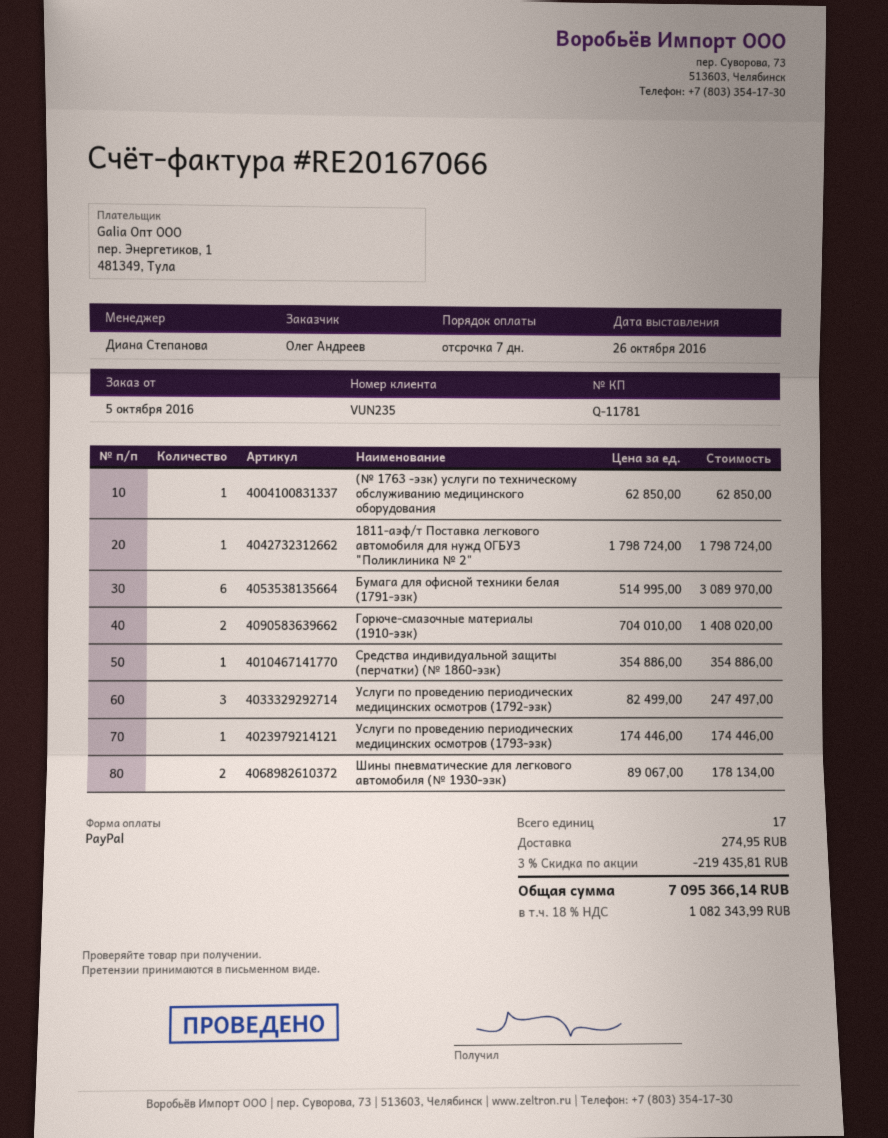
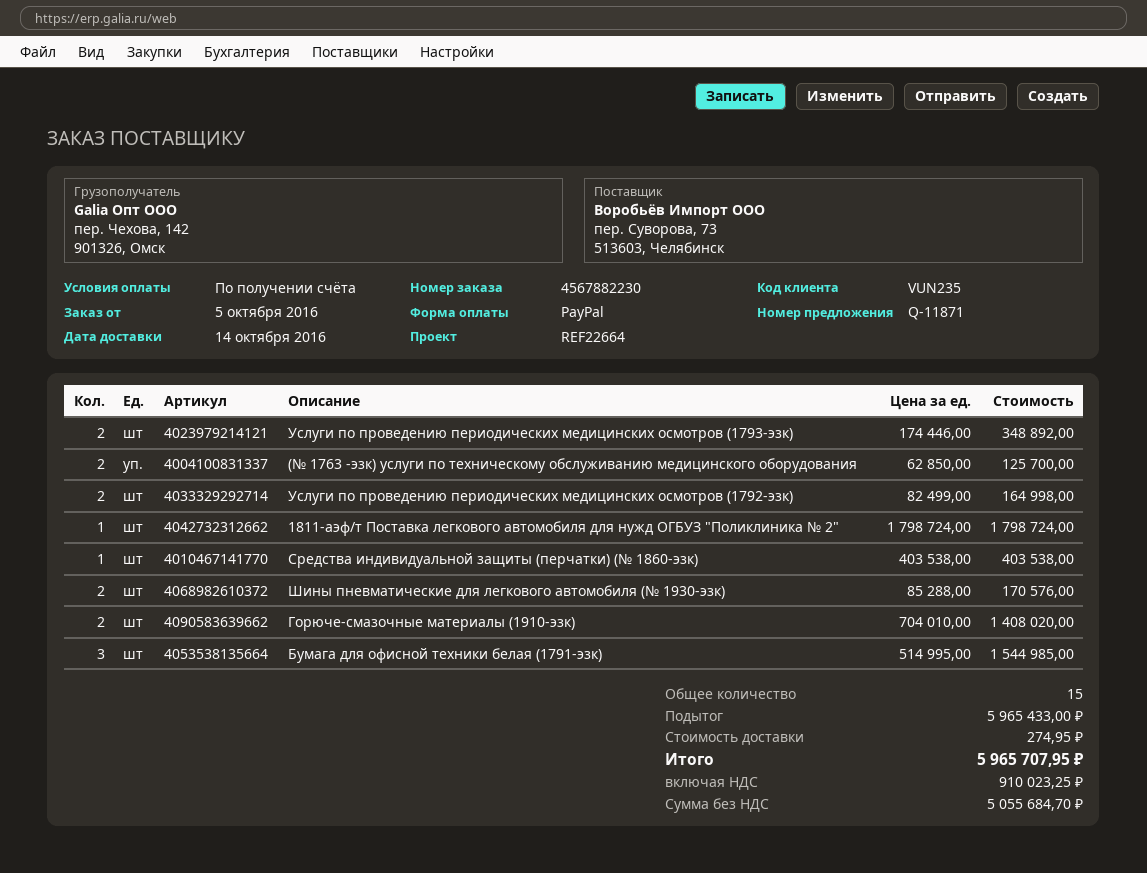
quote number: Q-11781 -> Q-11871
payment terms: 7 days -> on receipt
(№ 1763 -эзк) услуги по техническому обслуживанию медицинского оборудования: 1 x 62850.00 = 62850.00 -> 2 x 62850.00 = 125700.00
Бумага для офисной техники белая (1791-эзк): 6 x 514995.00 = 3089970.00 -> 3 x 514995.00 = 1544985.00
Средства индивидуальной защиты (перчатки) (№ 1860-эзк): 1 x 354886.00 = 354886.00 -> 1 x 403538.00 = 403538.00
Услуги по проведению периодических медицинских осмотров (1792-эзк): 3 x 82499.00 = 247497.00 -> 2 x 82499.00 = 164998.00
Услуги по проведению периодических медицинских осмотров (1793-эзк): 1 x 174446.00 = 174446.00 -> 2 x 174446.00 = 348892.00
Шины пневматические для легкового автомобиля (№ 1930-эзк): 2 x 89067.00 = 178134.00 -> 2 x 85288.00 = 170576.00
total quantity: 17 -> 15
discount: 3% = 219435.81 -> none
tax: 1082343.99 -> 910023.25
total: 7095366.14 -> 5965707.95

